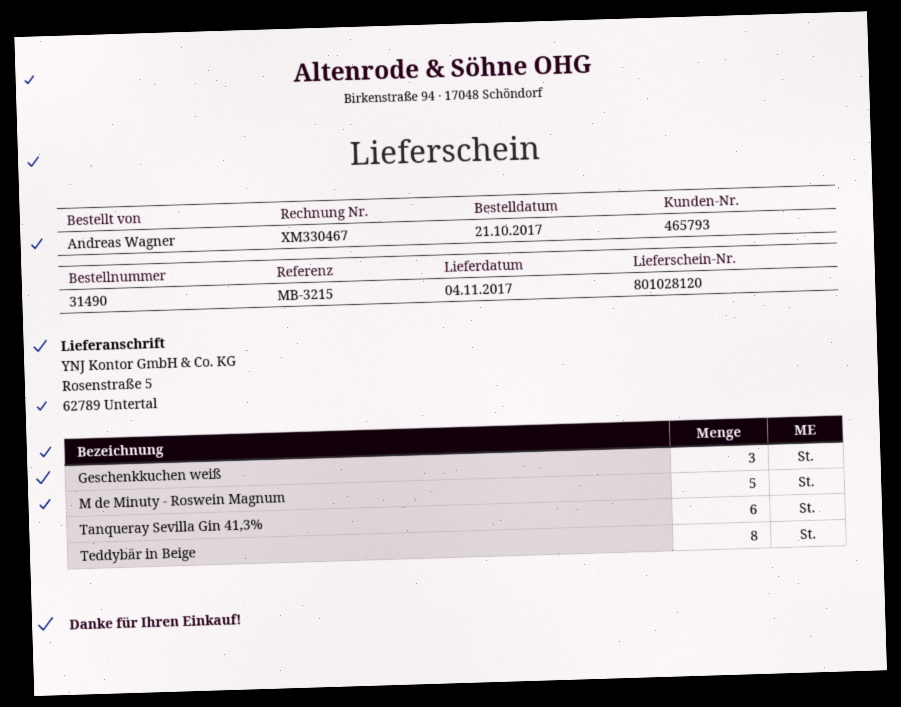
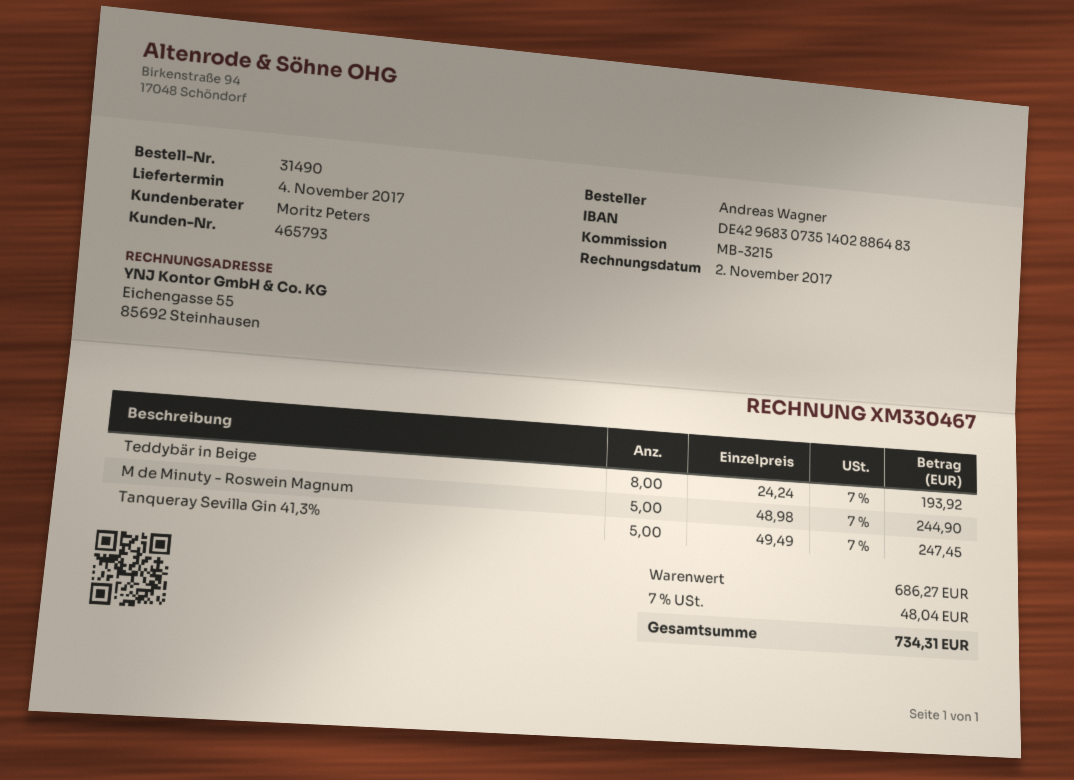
Geschenkkuchen weiß: 3 -> none
Tanqueray Sevilla Gin 41,3%: 6 -> 5

